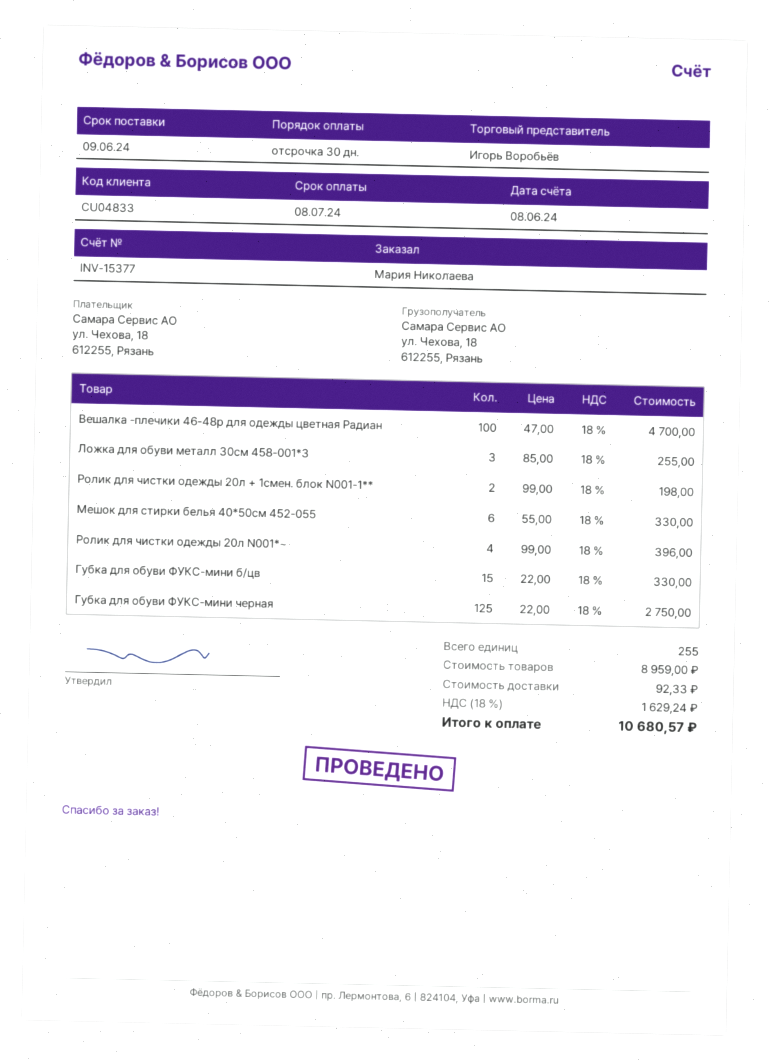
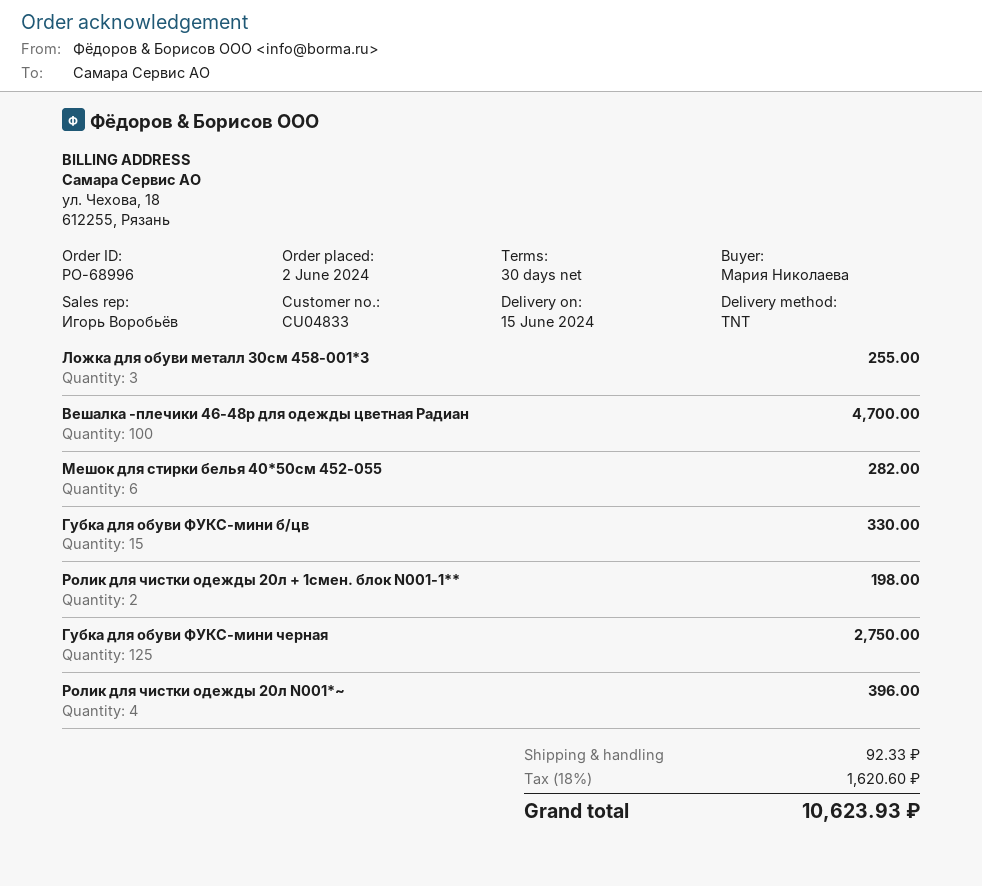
delivery date: 2024-06-09 -> 2024-06-15
Мешок для стирки белья 40*50см 452-055: 6 for 330.00 -> 6 for 282.00
tax: 18% = 1629.24 -> 18% = 1620.60
total: 10680.57 -> 10623.93

